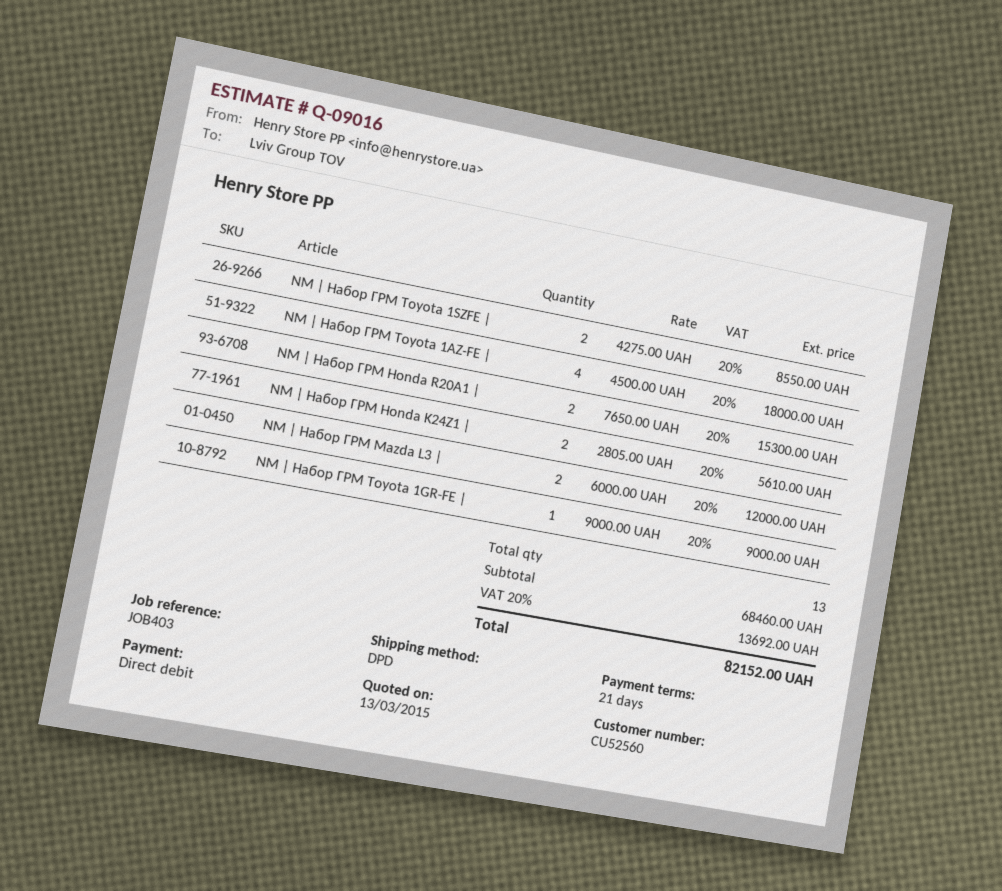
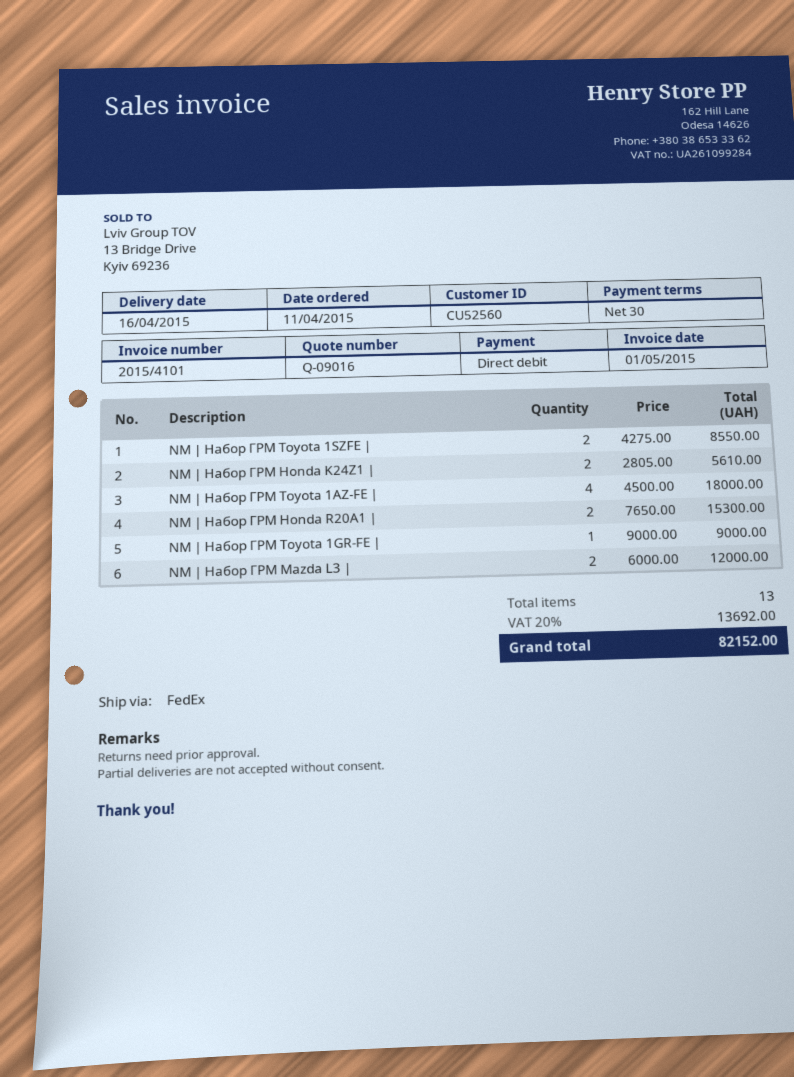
payment terms: 21 days -> 30 days
shipping method: DPD -> FedEx

